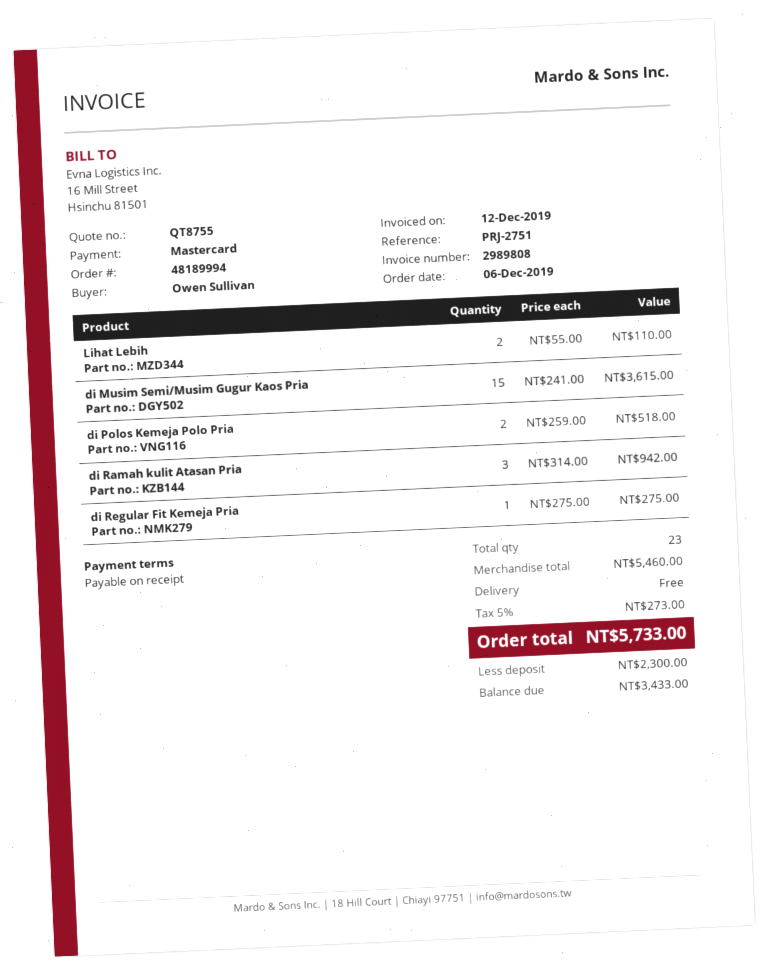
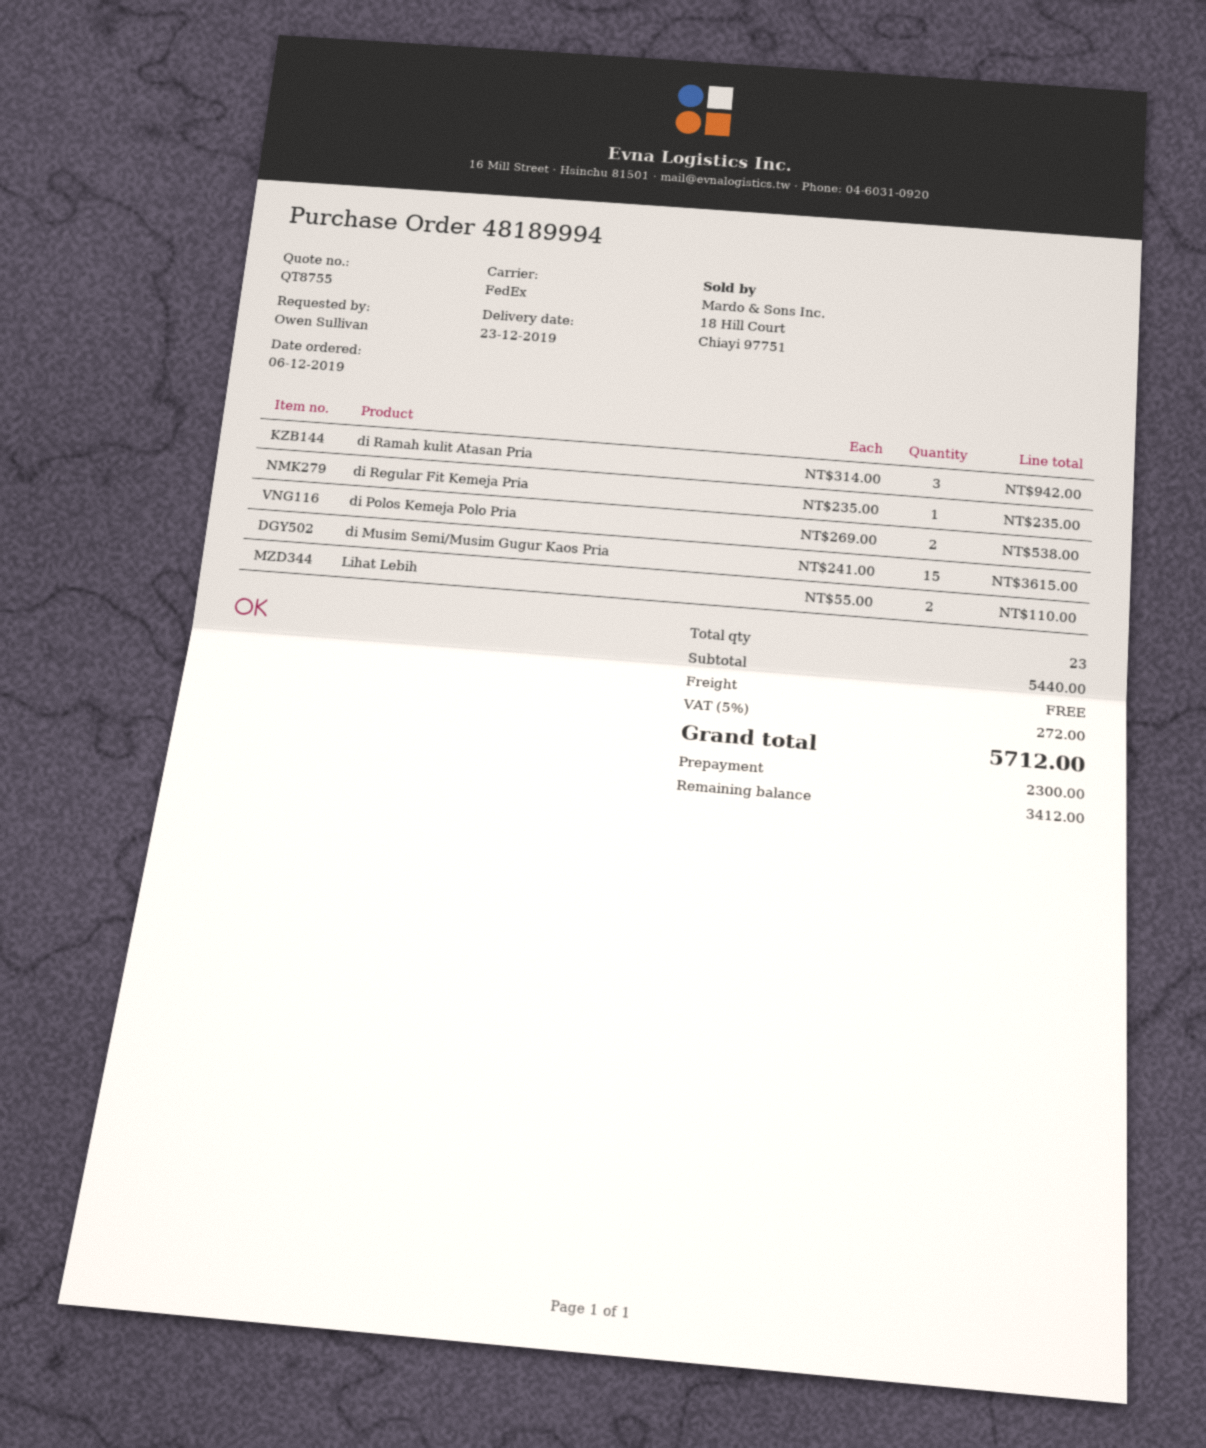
di Polos Kemeja Polo Pria: 2 x 259.00 = 518.00 -> 2 x 269.00 = 538.00
di Regular Fit Kemeja Pria: 1 x 275.00 = 275.00 -> 1 x 235.00 = 235.00
subtotal: 5460.00 -> 5440.00
tax: 5% = 273.00 -> 5% = 272.00
total: 5733.00 -> 5712.00
balance: 3433.00 -> 3412.00

